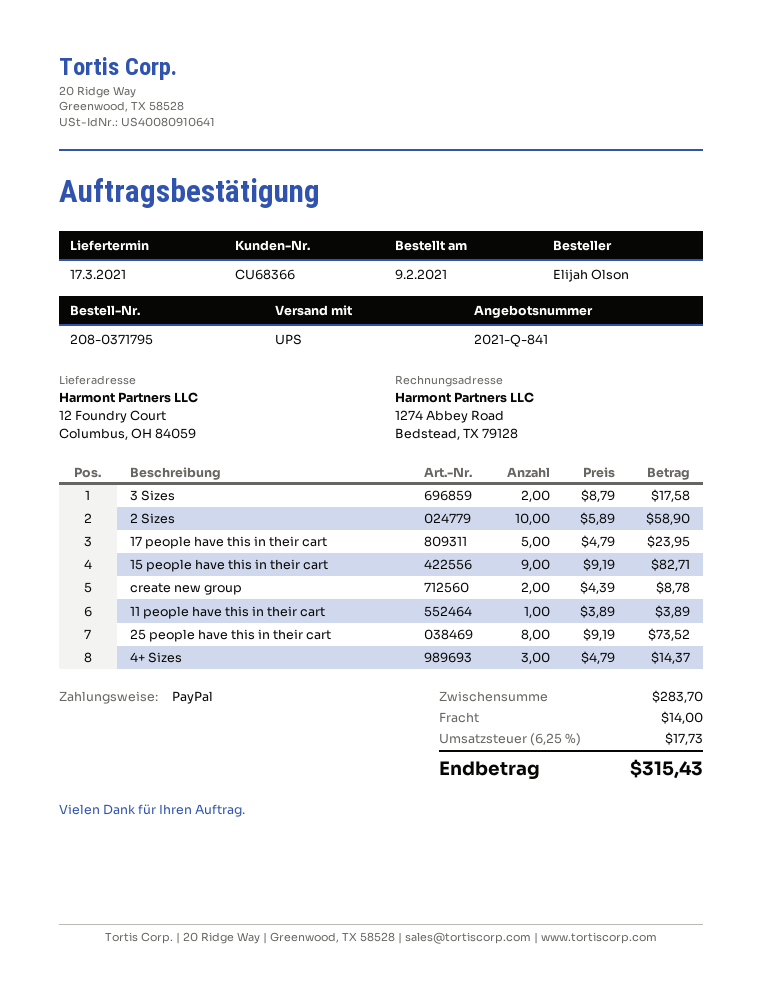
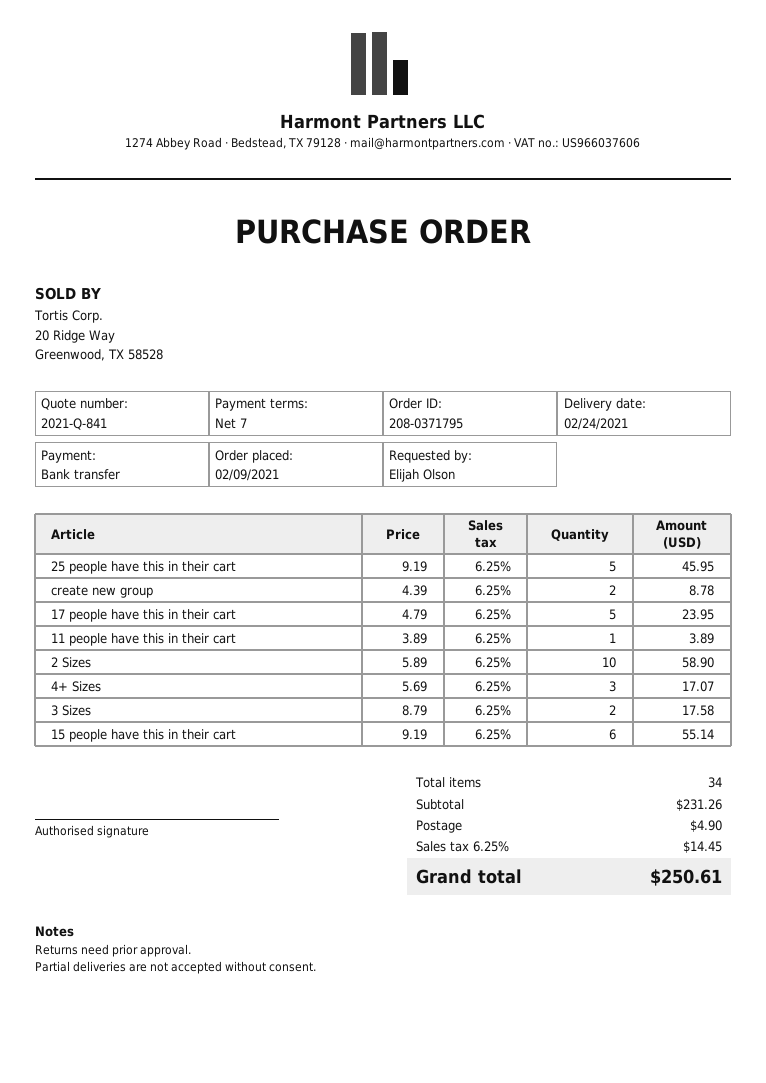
delivery date: 2021-03-17 -> 2021-02-24
payment method: PayPal -> bank transfer
15 people have this in their cart: 9 x 9.19 = 82.71 -> 6 x 9.19 = 55.14
25 people have this in their cart: 8 x 9.19 = 73.52 -> 5 x 9.19 = 45.95
4+ Sizes: 3 x 4.79 = 14.37 -> 3 x 5.69 = 17.07
subtotal: 283.70 -> 231.26
shipping: 14.00 -> 4.90
tax: 6.25% = 17.73 -> 6.25% = 14.45
total: 315.43 -> 250.61

